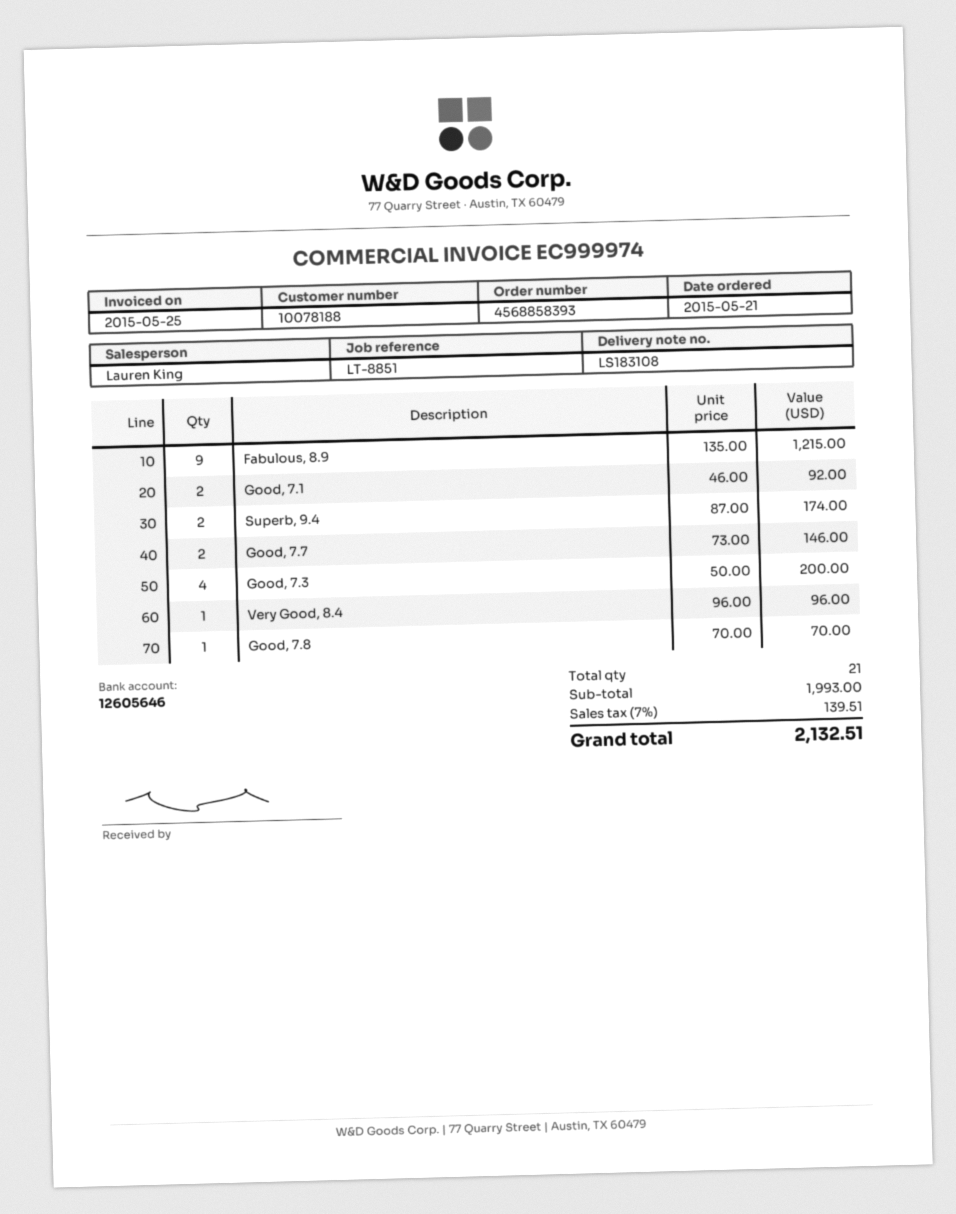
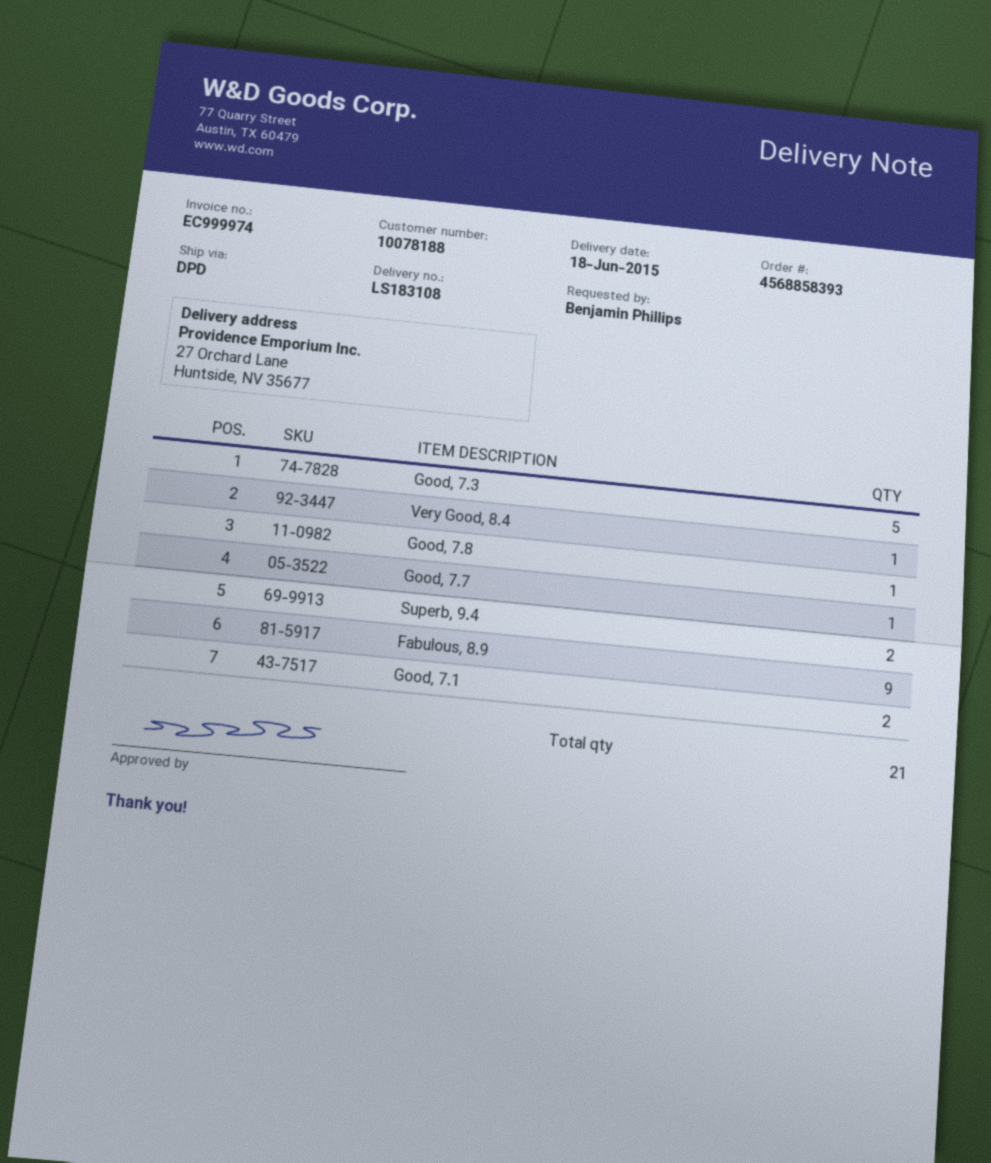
Good, 7.7: 2 -> 1
Good, 7.3: 4 -> 5

